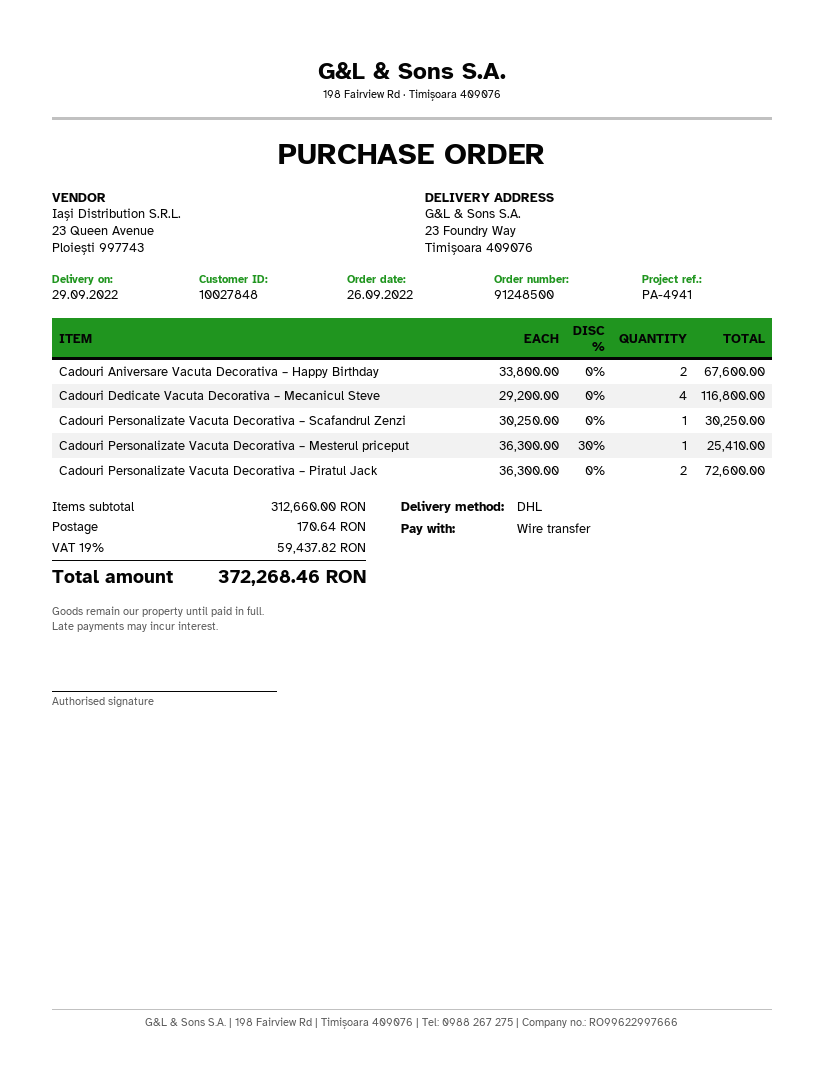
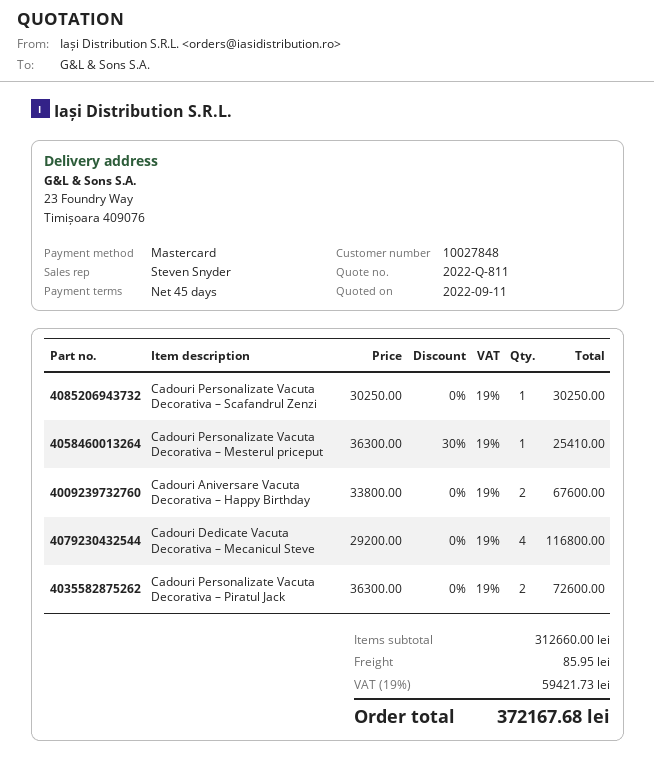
payment method: bank transfer -> Mastercard
shipping: 170.64 -> 85.95
tax: 19% = 59437.82 -> 19% = 59421.73
total: 372268.46 -> 372167.68

